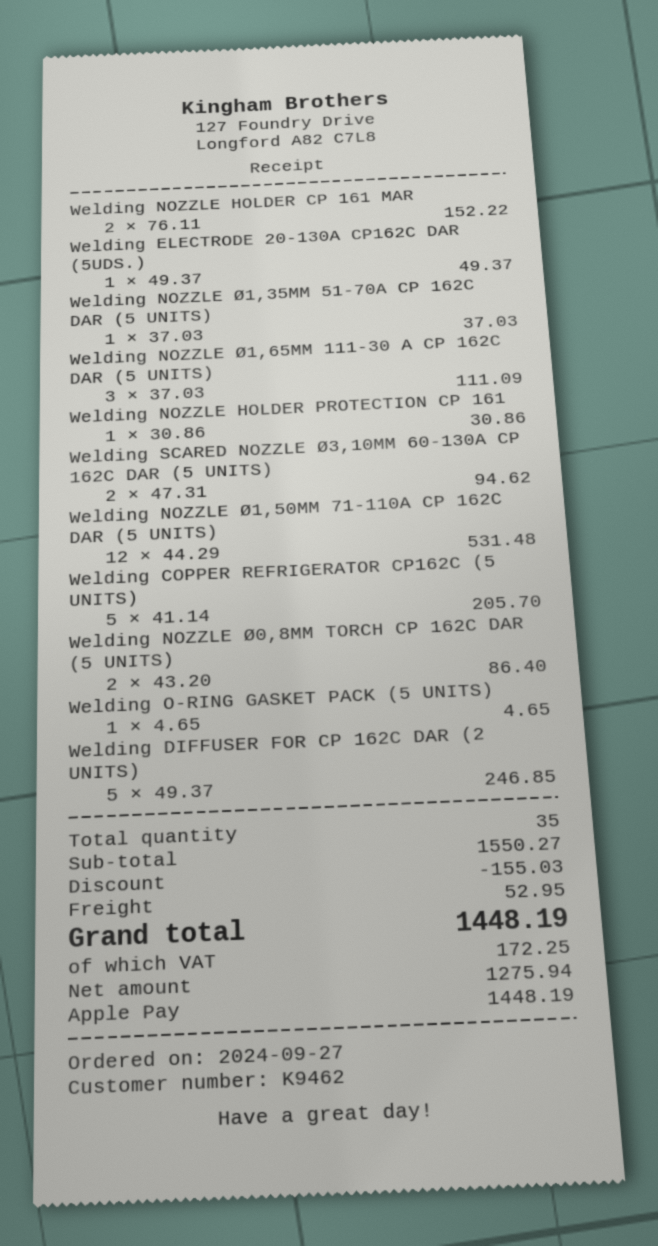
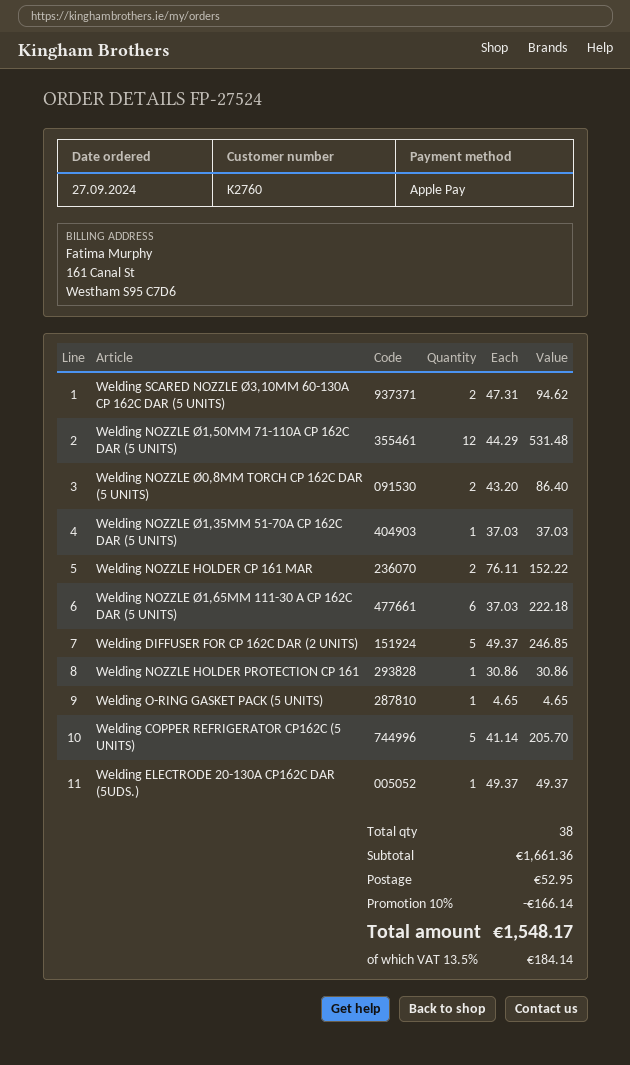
customer number: K9462 -> K2760
Welding NOZZLE Ø1,65MM 111-30 A CP 162C DAR (5 UNITS): 3 x 37.03 = 111.09 -> 6 x 37.03 = 222.18
total quantity: 35 -> 38
subtotal: 1550.27 -> 1661.36
discount: 155.03 -> 166.14
tax: 172.25 -> 184.14
total: 1448.19 -> 1548.17

